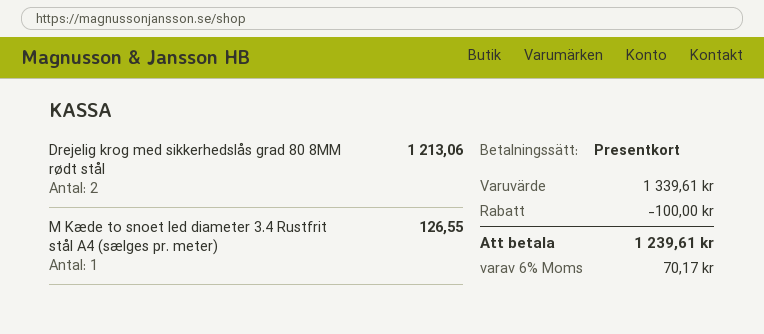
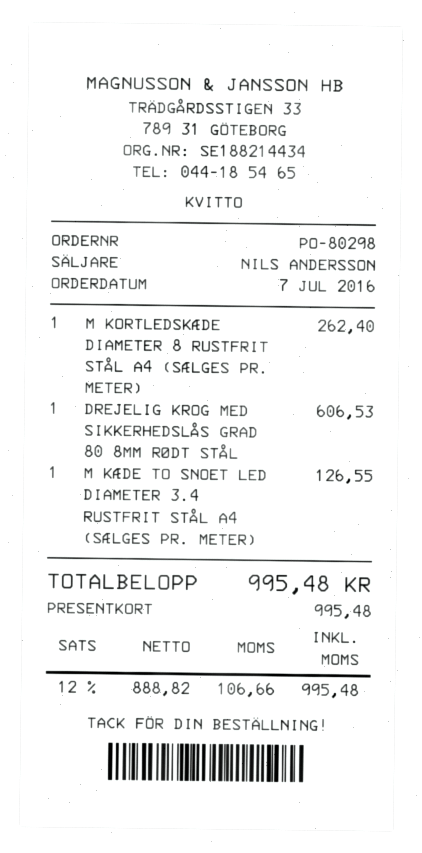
Drejelig krog med sikkerhedslås grad 80 8MM rødt stål: 2 for 1213.06 -> 1 for 606.53
M KORTLEDSKÆDE DIAMETER 8 RUSTFRIT STÅL A4 (SÆLGES PR. METER): none -> 1 for 262.40
discount: 100.00 -> none
tax: 6% = 70.17 -> 12% = 106.66
total: 1239.61 -> 995.48

